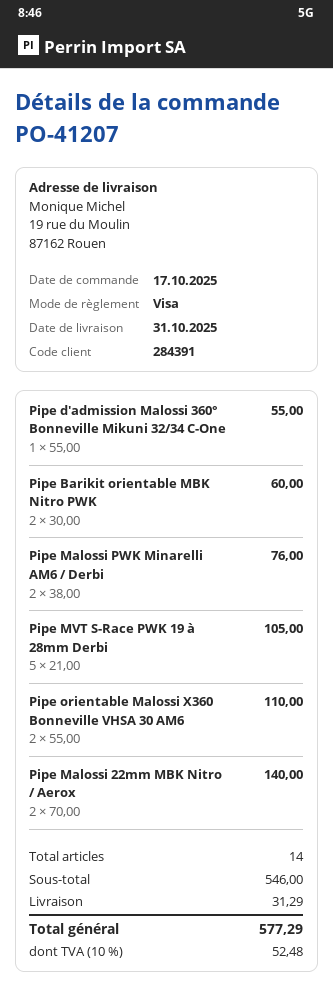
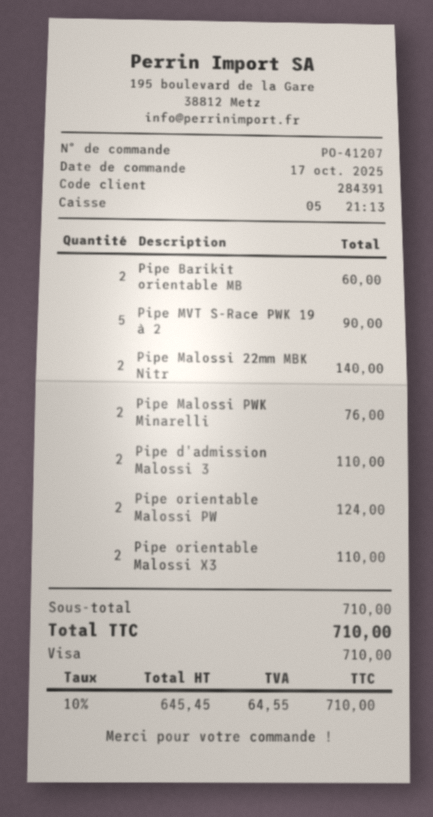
Pipe d'admission Malossi 360° Bonneville Mikuni 32/34 C-One: 1 for 55.00 -> 2 for 110.00
Pipe MVT S-Race PWK 19 à 28mm Derbi: 5 for 105.00 -> 5 for 90.00
Pipe orientable Malossi PW: none -> 2 for 124.00
subtotal: 546.00 -> 710.00
shipping: 31.29 -> none
tax: 10% = 52.48 -> 10% = 64.55
total: 577.29 -> 710.00

